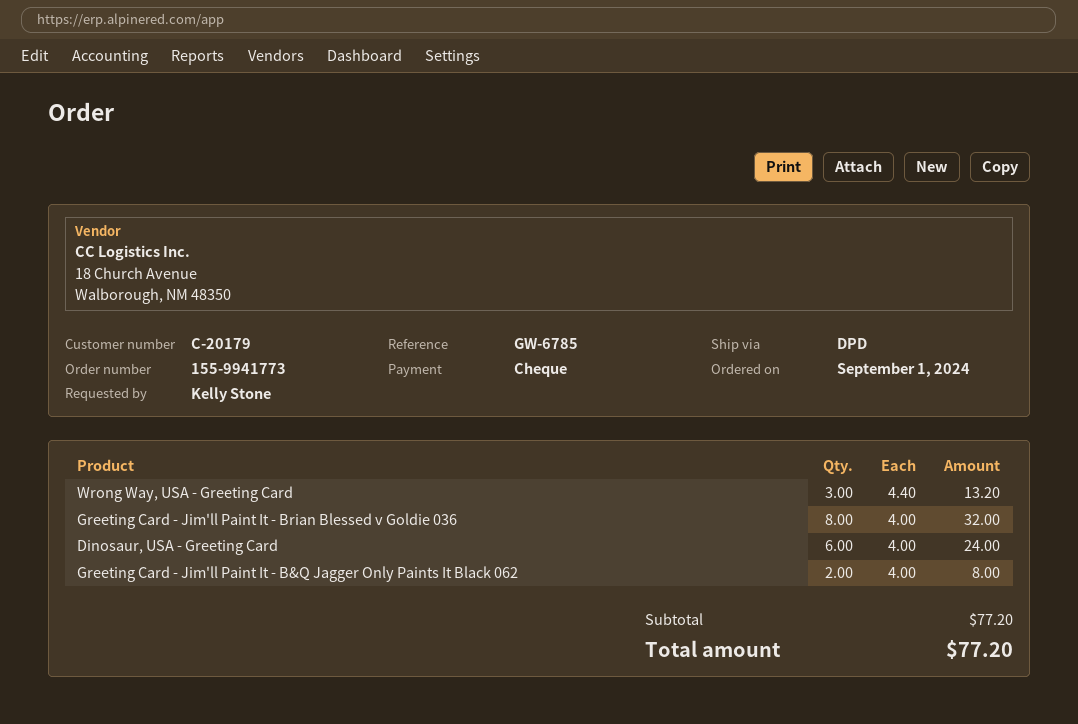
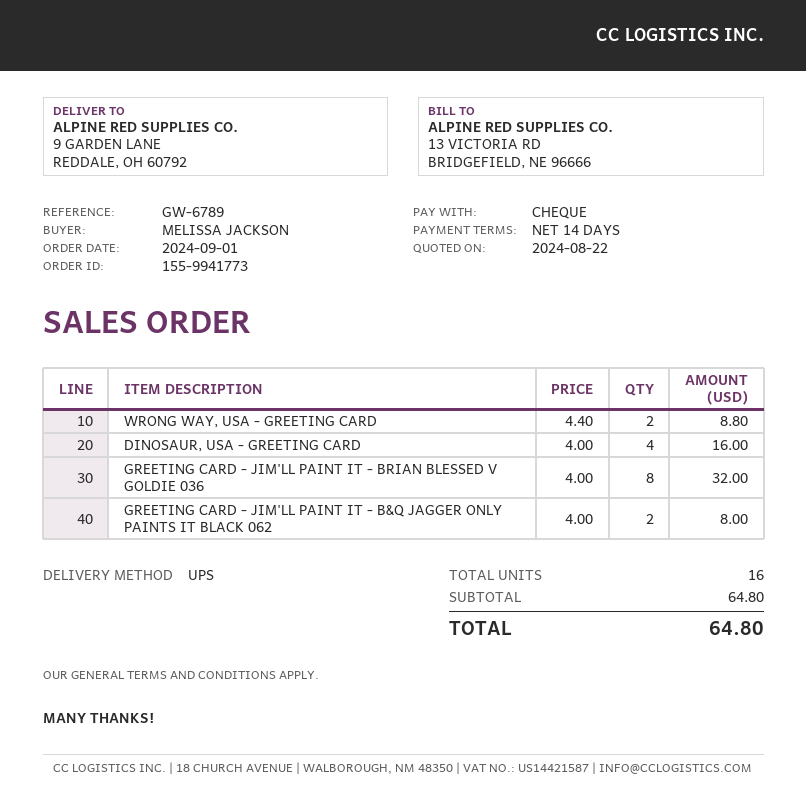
reference: GW-6785 -> GW-6789
ordered by: Kelly Stone -> MELISSA JACKSON
shipping method: DPD -> UPS
Wrong Way, USA - Greeting Card: 3 x 4.40 = 13.20 -> 2 x 4.40 = 8.80
Dinosaur, USA - Greeting Card: 6 x 4.00 = 24.00 -> 4 x 4.00 = 16.00
subtotal: 77.20 -> 64.80
total: 77.20 -> 64.80

